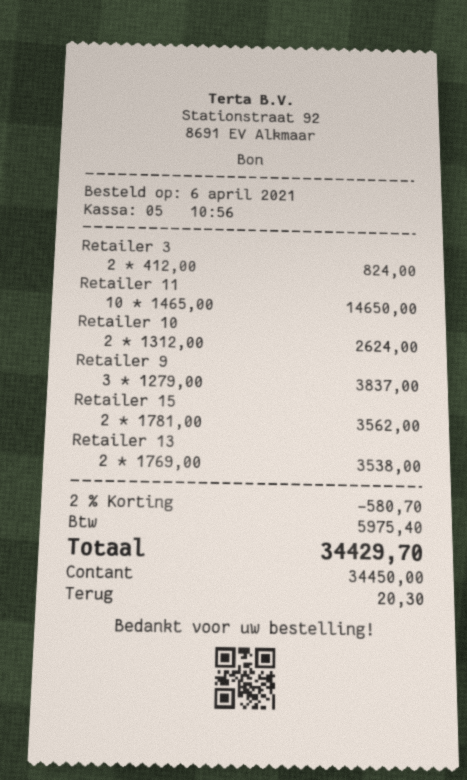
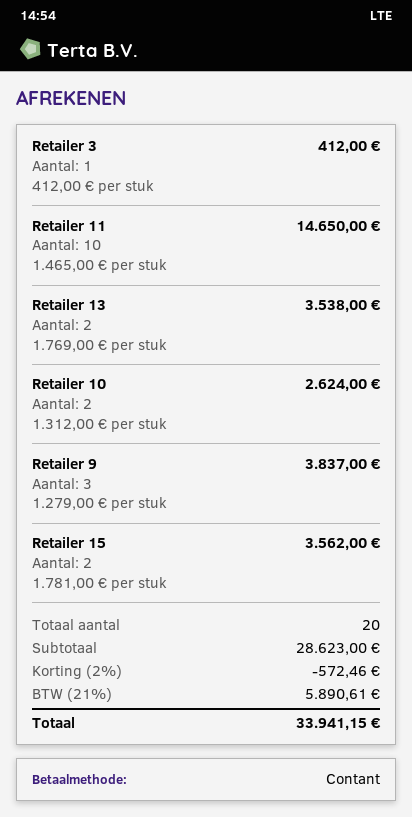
Retailer 3: 2 x 412.00 = 824.00 -> 1 x 412.00 = 412.00
discount: 2% = 580.70 -> 2% = 572.46
tax: 5975.40 -> 5890.61
total: 34429.70 -> 33941.15

